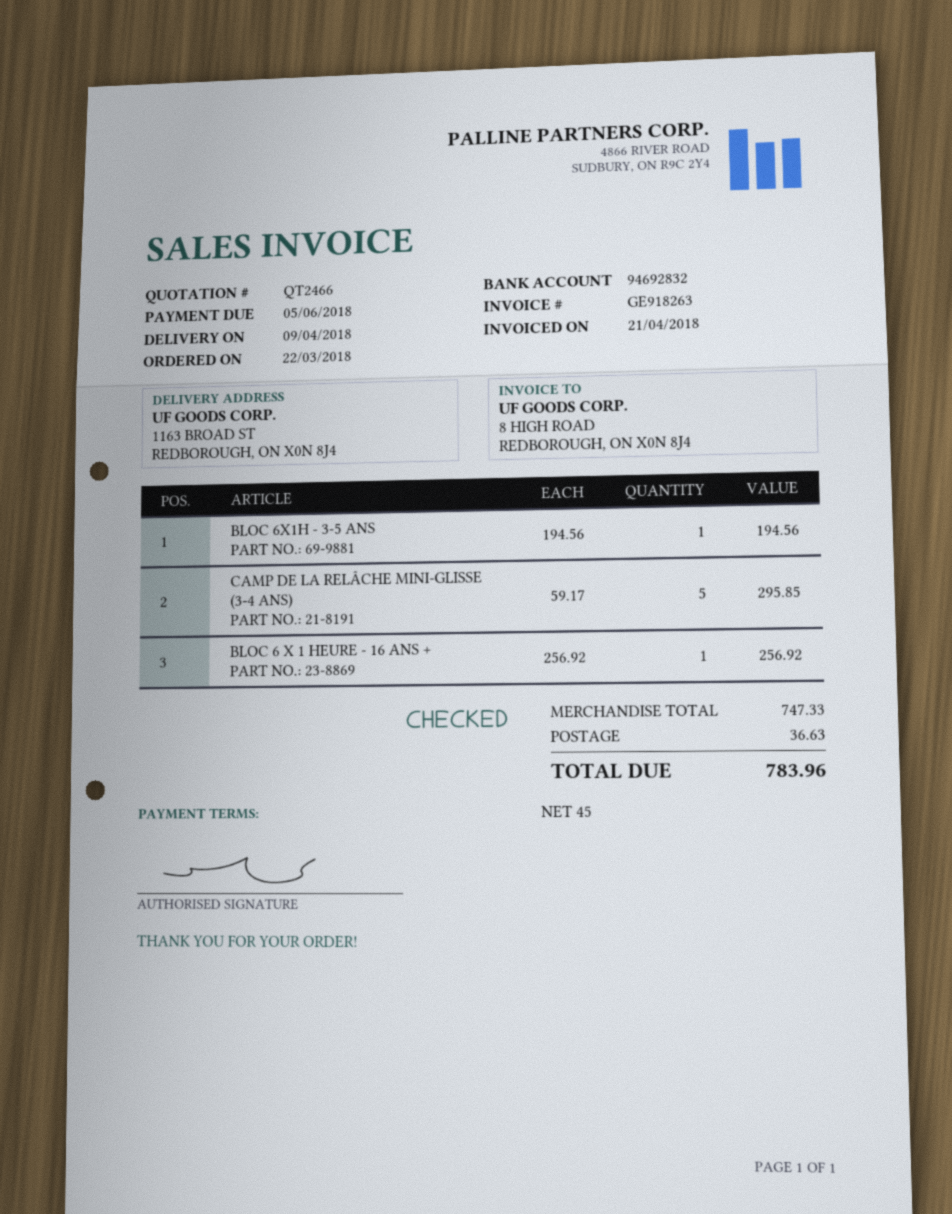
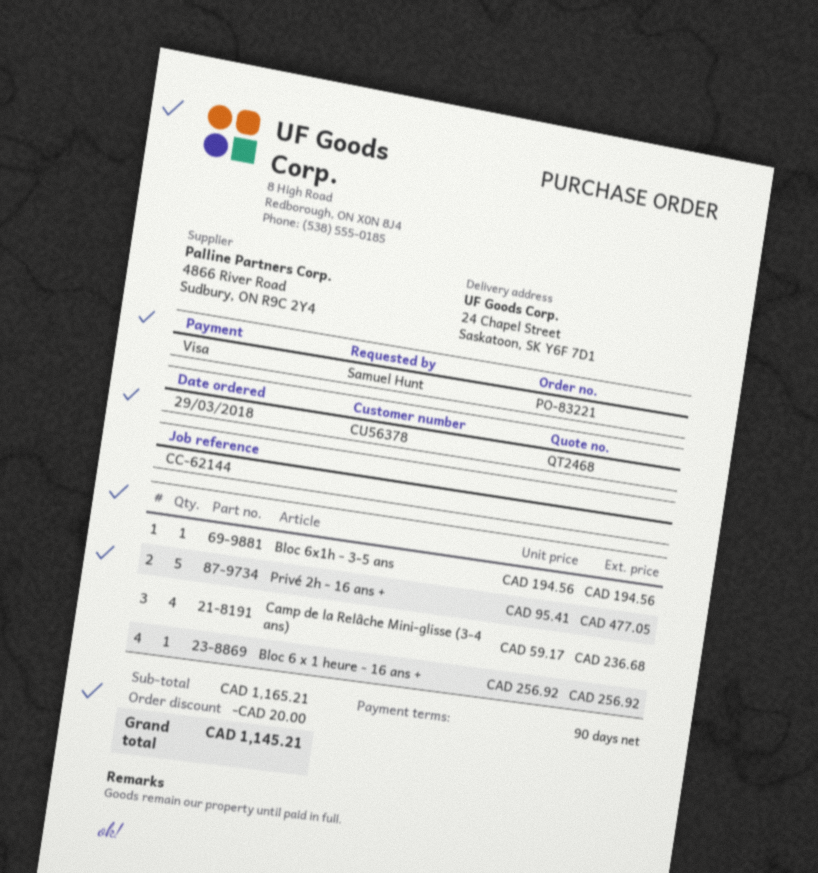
quote number: QT2466 -> QT2468
order date: 2018-03-22 -> 2018-03-29
payment terms: 45 days -> 90 days
ship to: 1163 BROAD ST, REDBOROUGH, ON X0N 8J4 -> 24 Chapel Street, Saskatoon, SK Y6F 7D1
CAMP DE LA RELÂCHE MINI-GLISSE (3-4 ANS): 5 x 59.17 = 295.85 -> 4 x 59.17 = 236.68
Privé 2h - 16 ans +: none -> 5 x 95.41 = 477.05
subtotal: 747.33 -> 1165.21
discount: none -> 20.00
shipping: 36.63 -> none
total: 783.96 -> 1145.21

